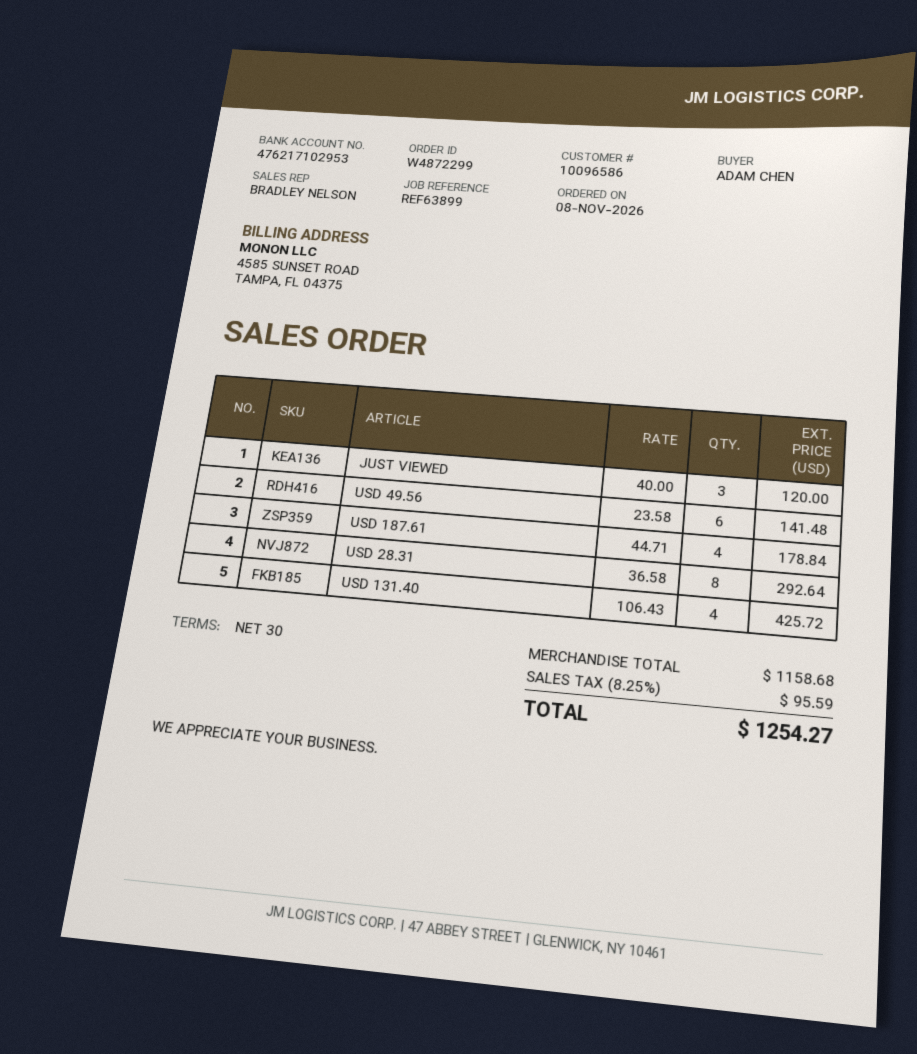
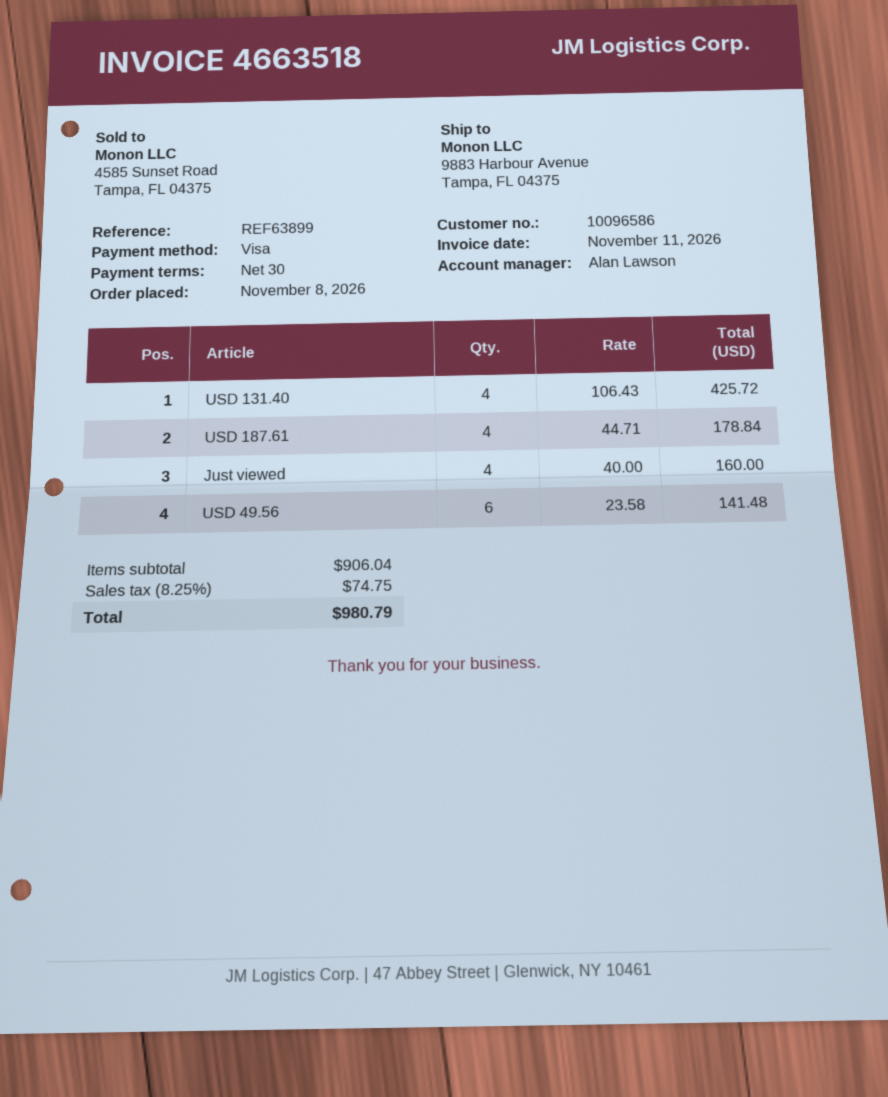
sales rep: BRADLEY NELSON -> Alan Lawson
JUST VIEWED: 3 x 40.00 = 120.00 -> 4 x 40.00 = 160.00
USD 28.31: 8 x 36.58 = 292.64 -> none
subtotal: 1158.68 -> 906.04
tax: 8.25% = 95.59 -> 8.25% = 74.75
total: 1254.27 -> 980.79

